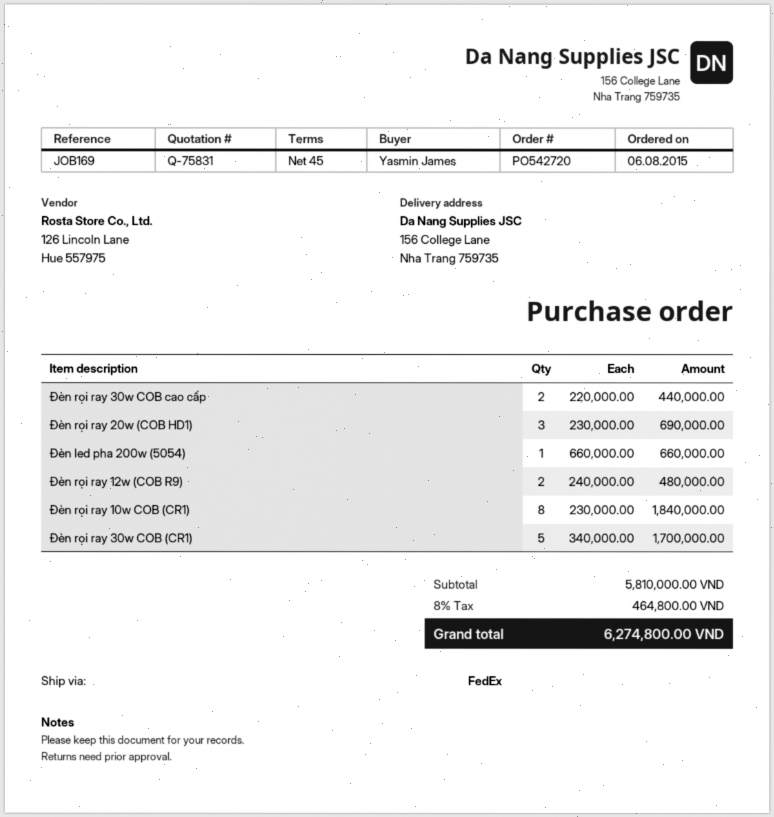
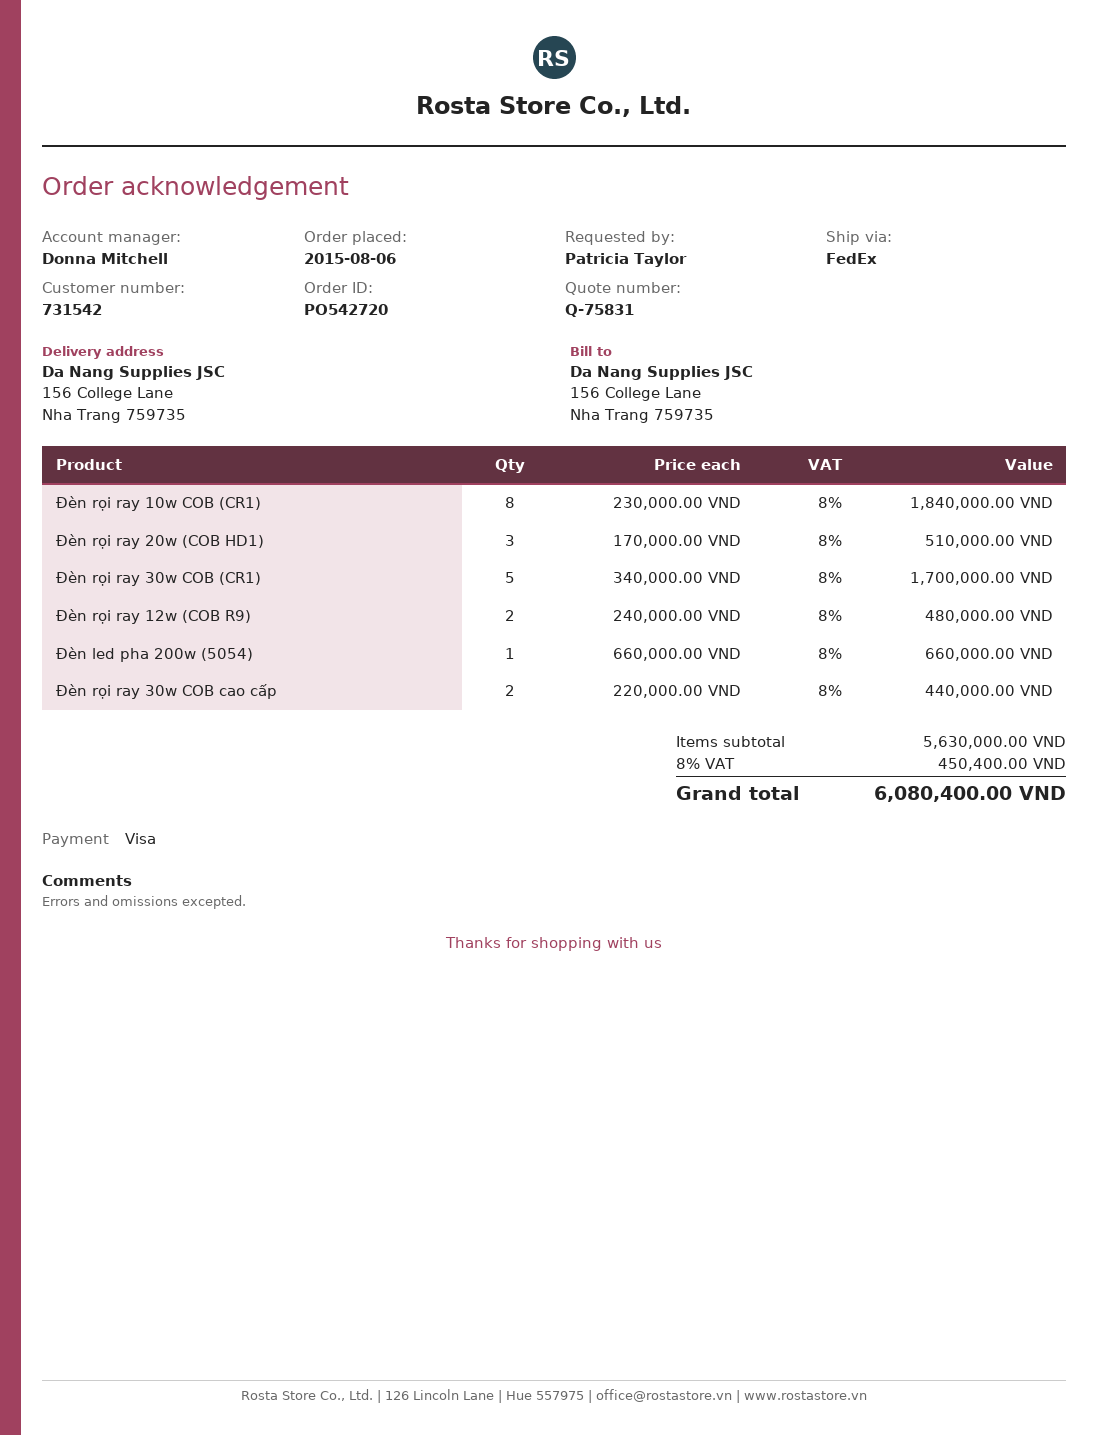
ordered by: Yasmin James -> Patricia Taylor
Đèn rọi ray 20w (COB HD1): 3 x 230000.00 = 690000.00 -> 3 x 170000.00 = 510000.00
subtotal: 5810000.00 -> 5630000.00
tax: 8% = 464800.00 -> 8% = 450400.00
total: 6274800.00 -> 6080400.00

